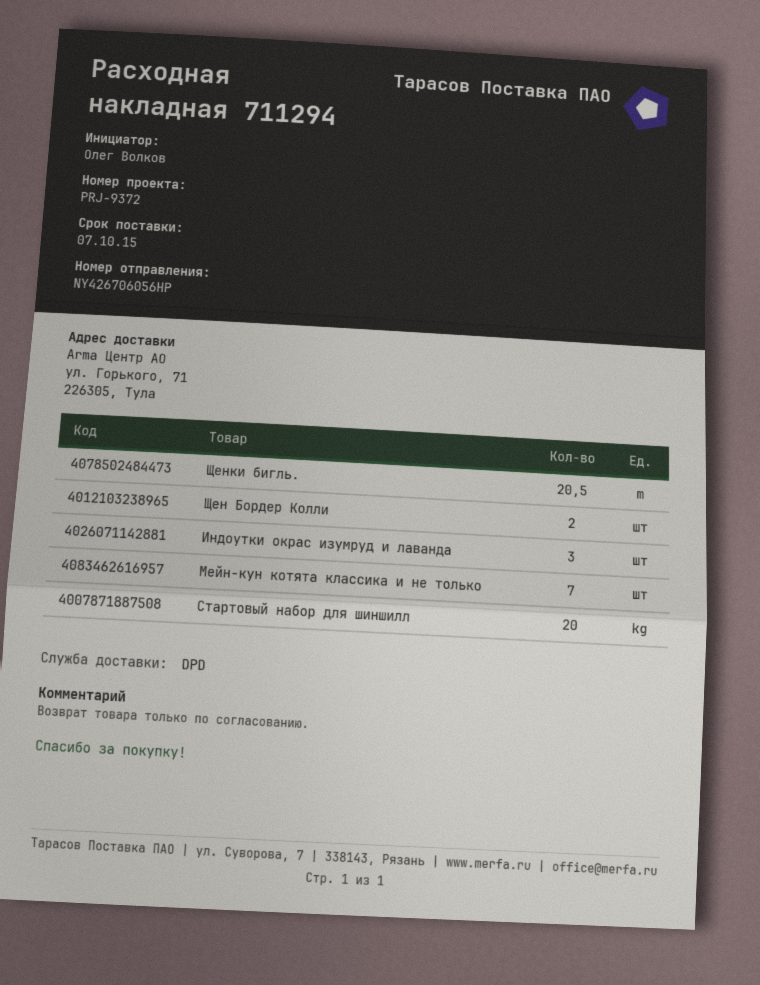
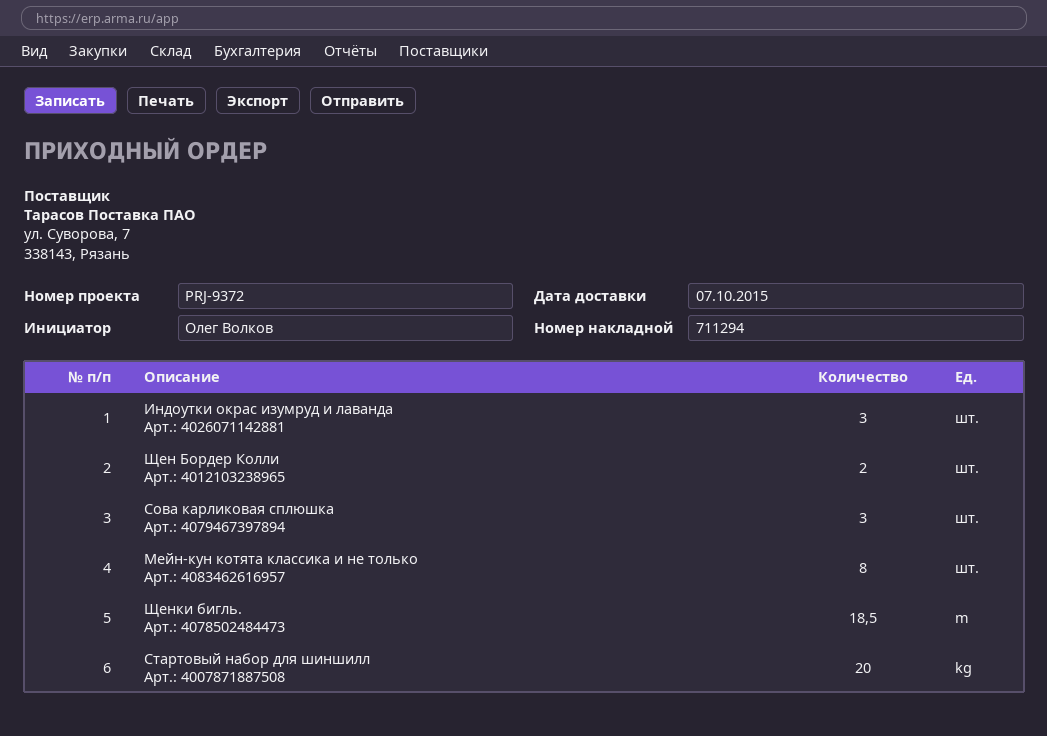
Щенки бигль.: 20.5 -> 18.5
Мейн-кун котята классика и не только: 7 -> 8
Сова карликовая сплюшка: none -> 3

